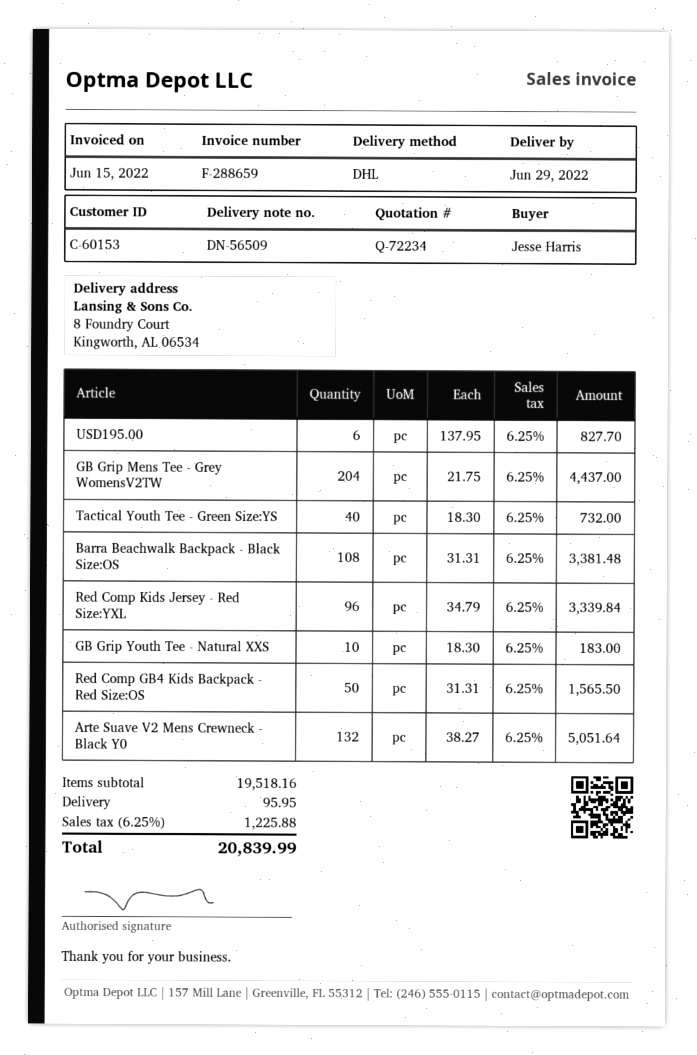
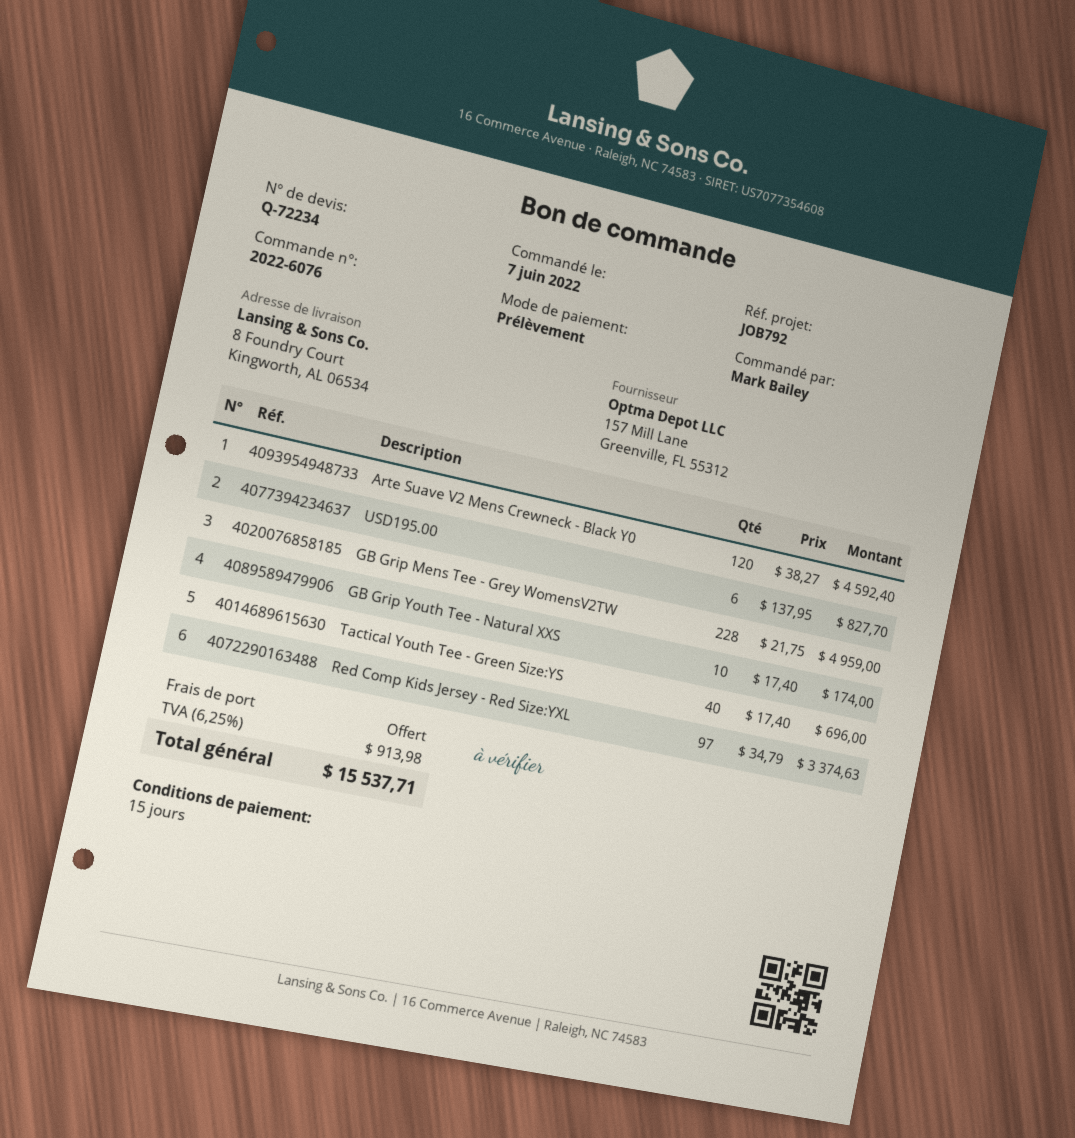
ordered by: Jesse Harris -> Mark Bailey
GB Grip Mens Tee - Grey WomensV2TW: 204 x 21.75 = 4437.00 -> 228 x 21.75 = 4959.00
Tactical Youth Tee - Green Size:YS: 40 x 18.30 = 732.00 -> 40 x 17.40 = 696.00
Barra Beachwalk Backpack - Black Size:OS: 108 x 31.31 = 3381.48 -> none
Red Comp Kids Jersey - Red Size:YXL: 96 x 34.79 = 3339.84 -> 97 x 34.79 = 3374.63
GB Grip Youth Tee - Natural XXS: 10 x 18.30 = 183.00 -> 10 x 17.40 = 174.00
Red Comp GB4 Kids Backpack - Red Size:OS: 50 x 31.31 = 1565.50 -> none
Arte Suave V2 Mens Crewneck - Black Y0: 132 x 38.27 = 5051.64 -> 120 x 38.27 = 4592.40
shipping: 95.95 -> 0.00
tax: 6.25% = 1225.88 -> 6.25% = 913.98
total: 20839.99 -> 15537.71

